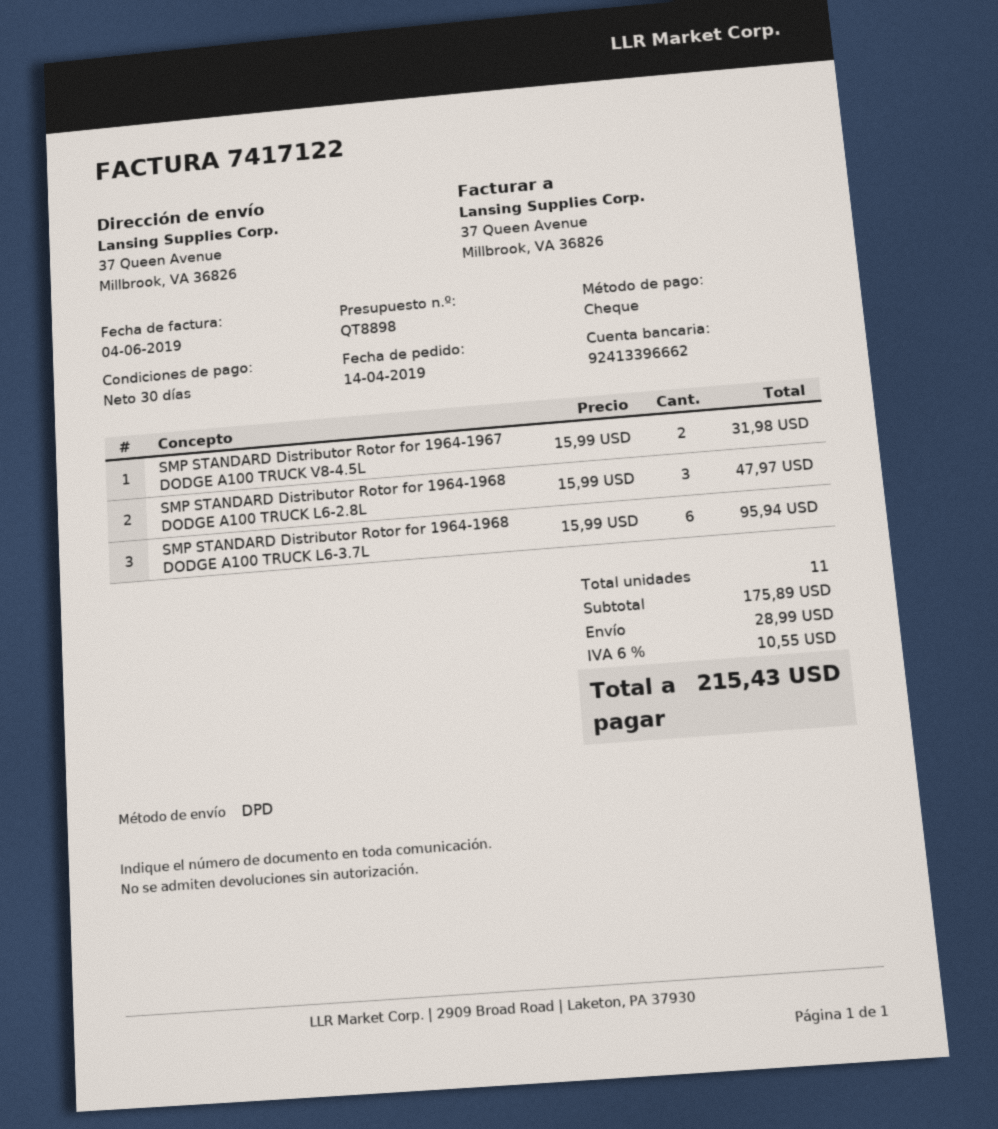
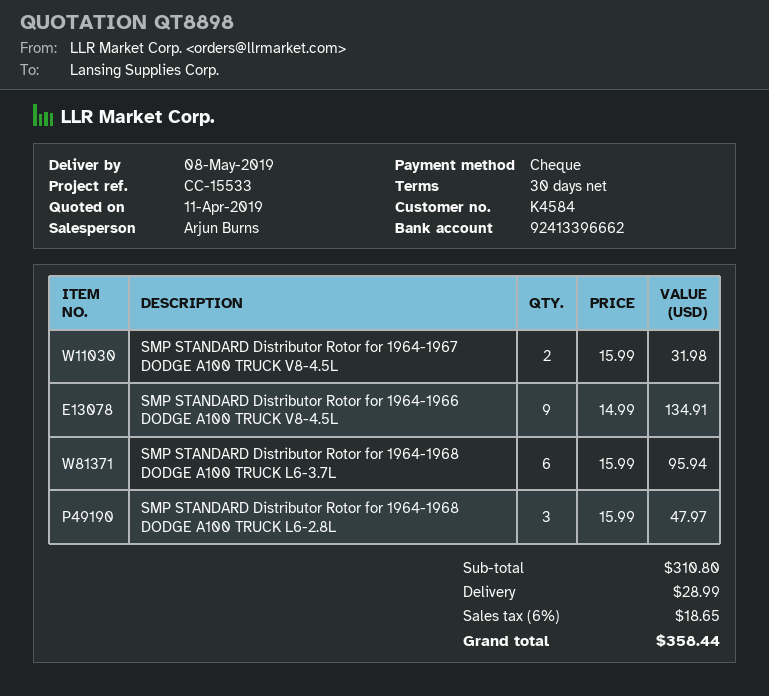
SMP STANDARD Distributor Rotor for 1964-1966 DODGE A100 TRUCK V8-4.5L: none -> 9 x 14.99 = 134.91
subtotal: 175.89 -> 310.80
tax: 6% = 10.55 -> 6% = 18.65
total: 215.43 -> 358.44

